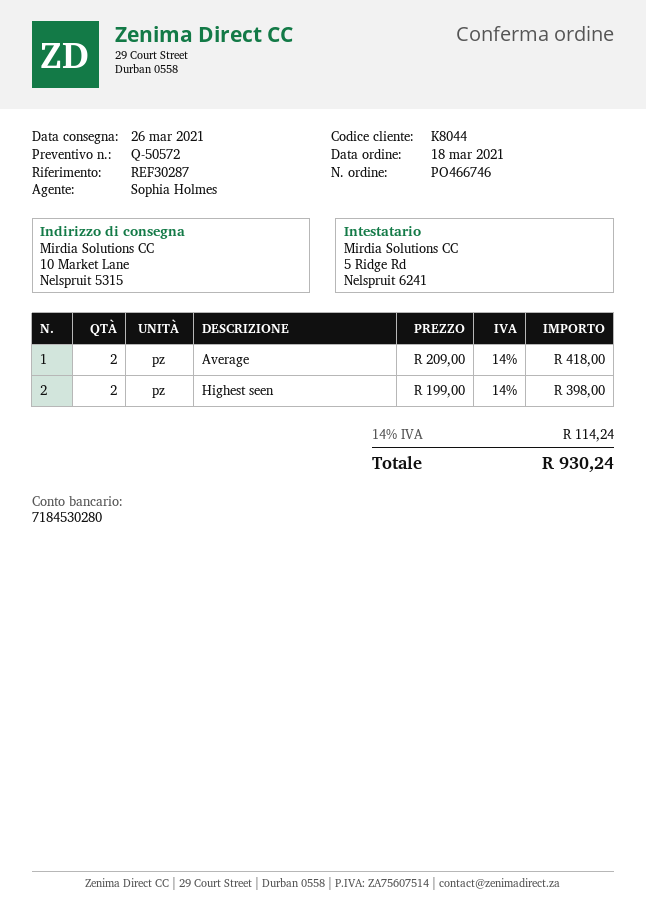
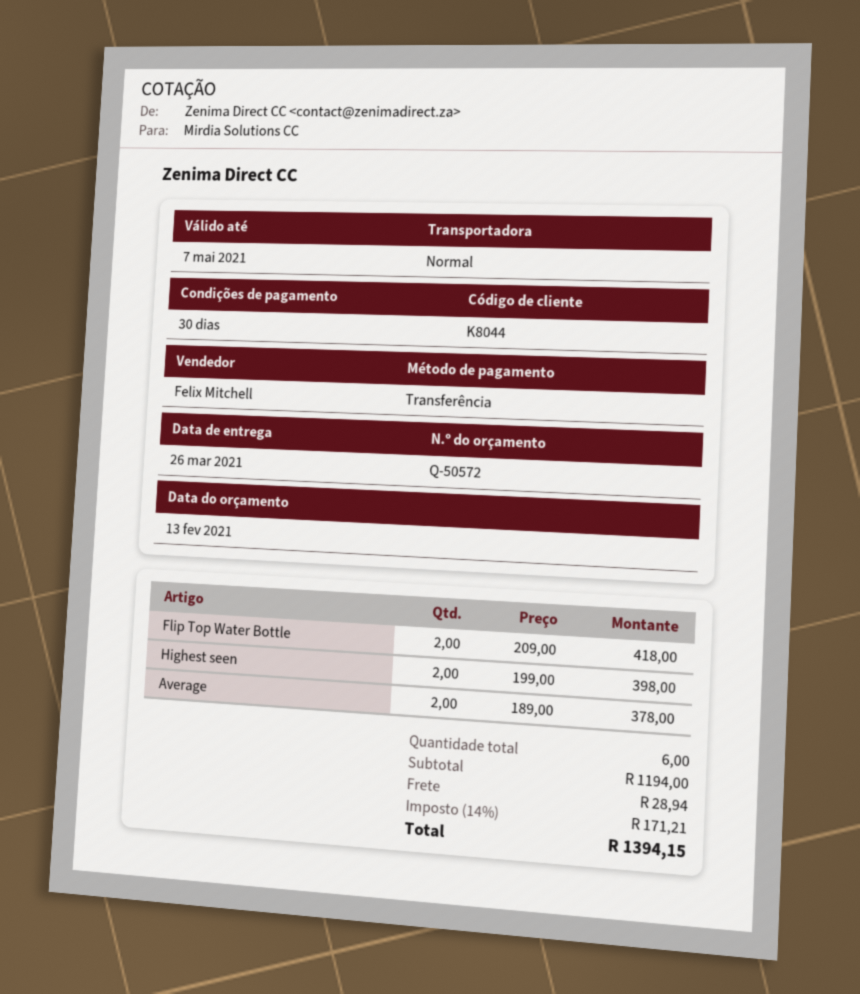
sales rep: Sophia Holmes -> Felix Mitchell
Average: 2 x 209.00 = 418.00 -> 2 x 189.00 = 378.00
Flip Top Water Bottle: none -> 2 x 209.00 = 418.00
shipping: none -> 28.94
tax: 14% = 114.24 -> 14% = 171.21
total: 930.24 -> 1394.15

